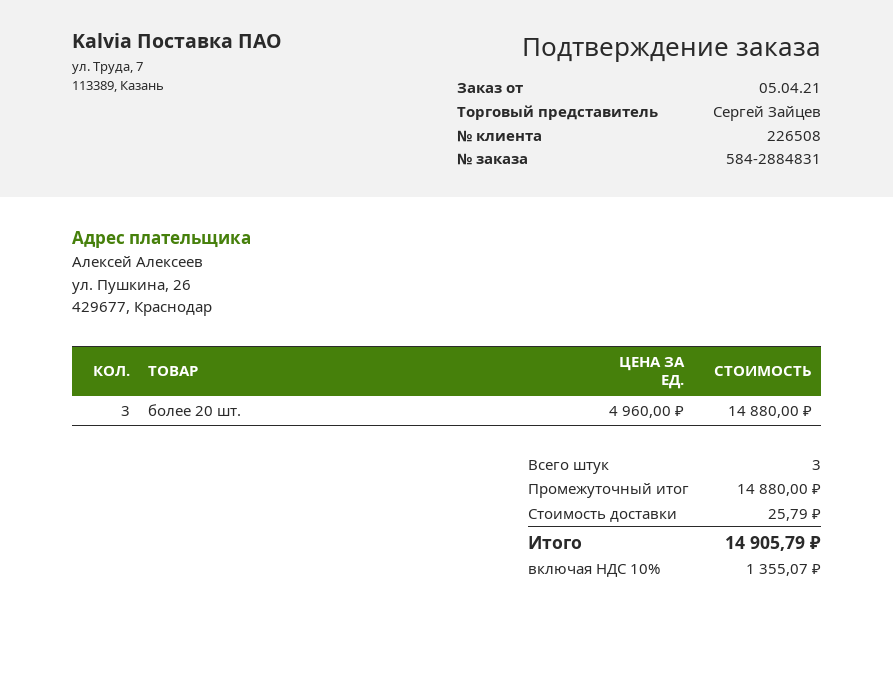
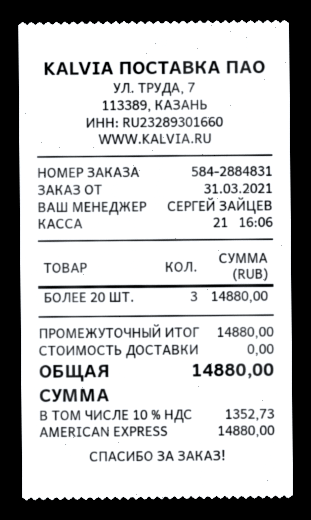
order date: 2021-04-05 -> 2021-03-31
shipping: 25.79 -> 0.00
tax: 10% = 1355.07 -> 10% = 1352.73
total: 14905.79 -> 14880.00

